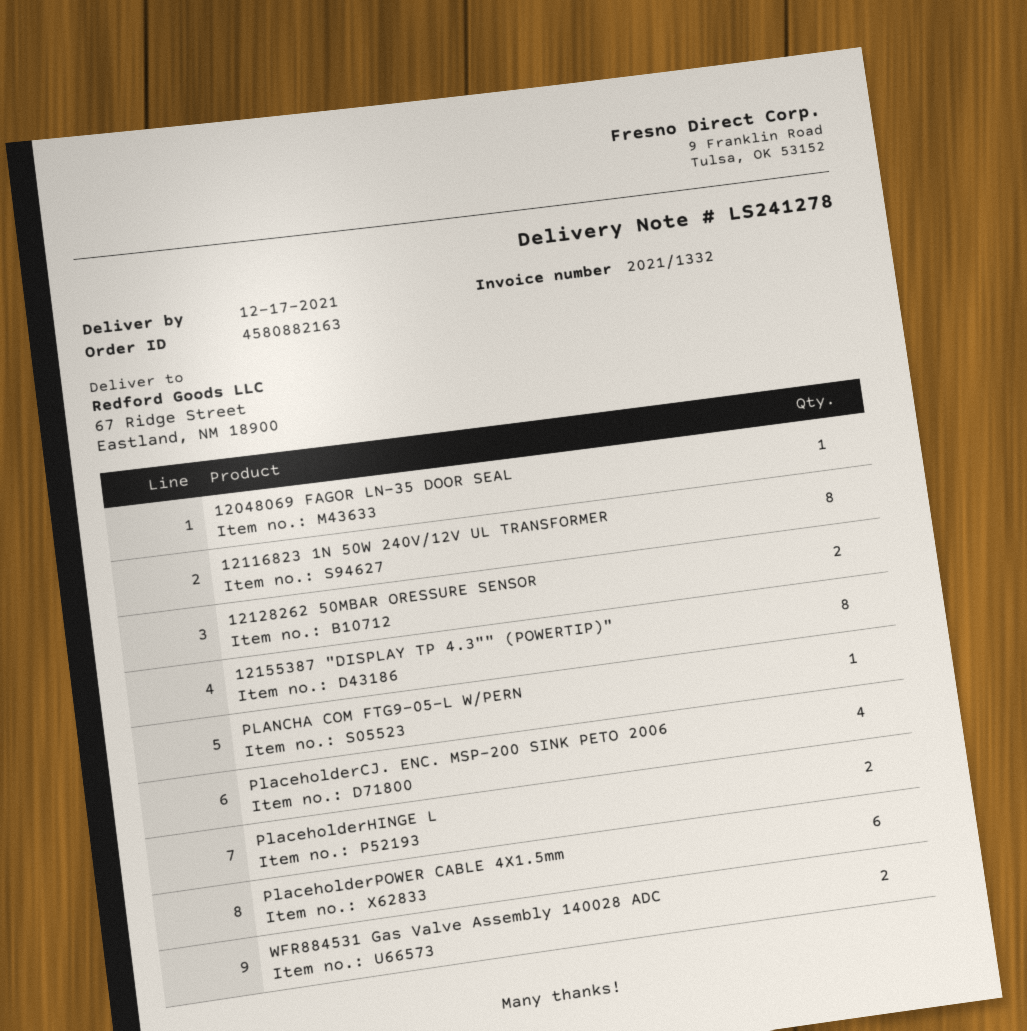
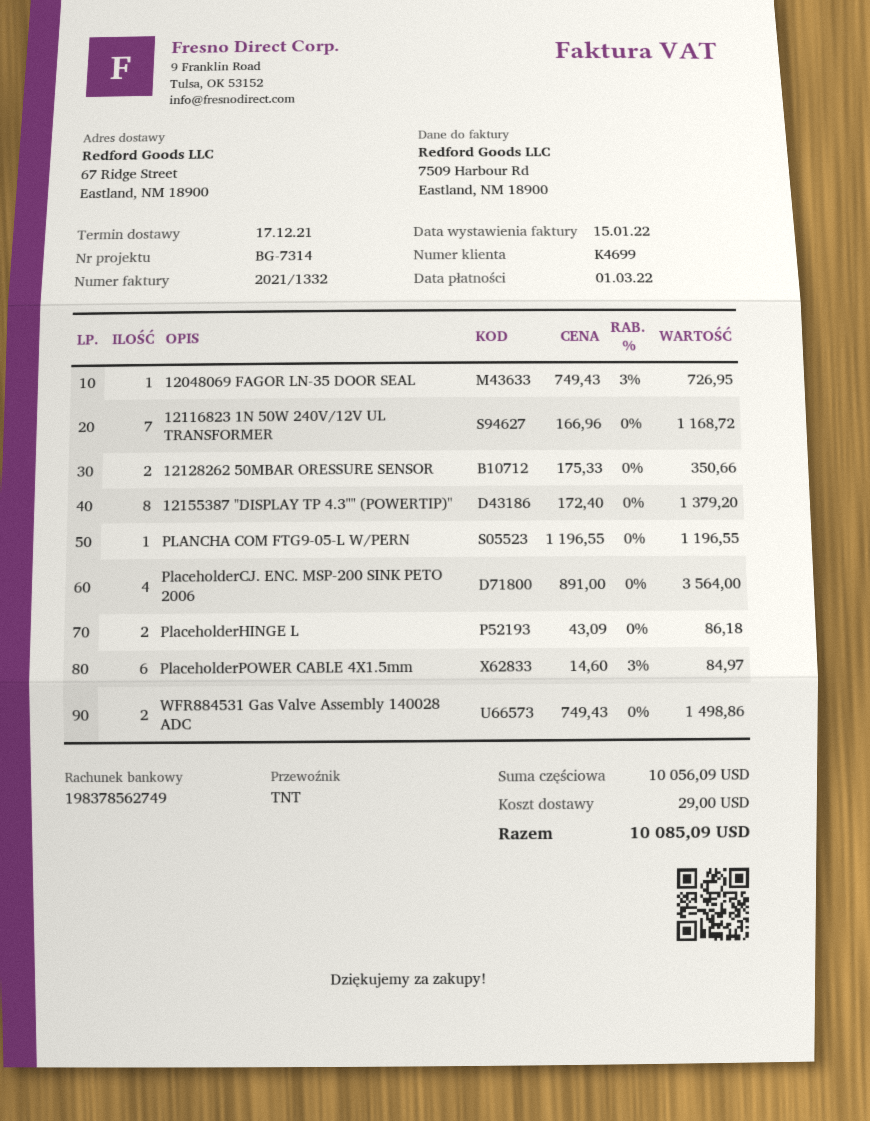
12116823 1N 50W 240V/12V UL TRANSFORMER: 8 -> 7

